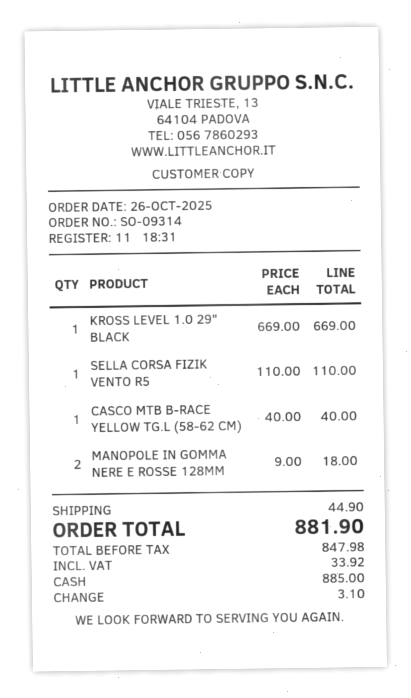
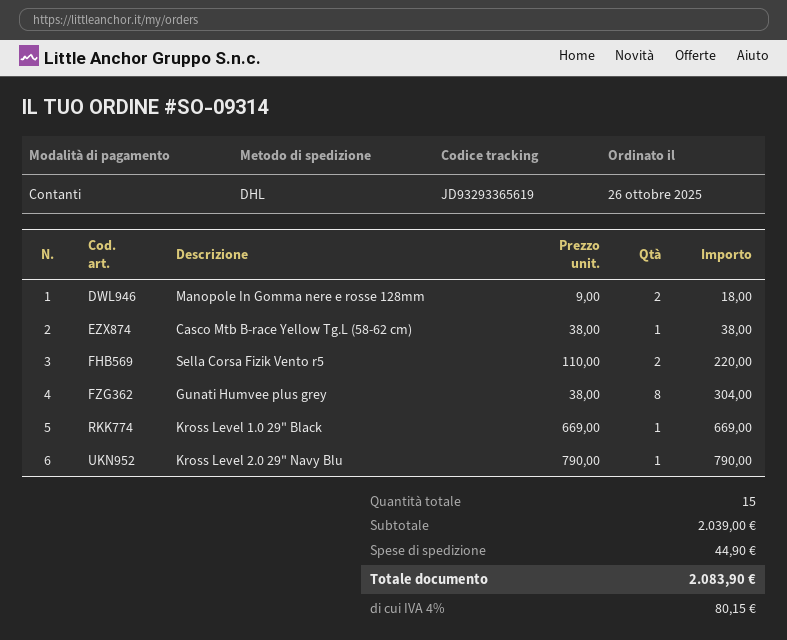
SELLA CORSA FIZIK VENTO R5: 1 x 110.00 = 110.00 -> 2 x 110.00 = 220.00
CASCO MTB B-RACE YELLOW TG.L (58-62 CM): 1 x 40.00 = 40.00 -> 1 x 38.00 = 38.00
Gunati Humvee plus grey: none -> 8 x 38.00 = 304.00
Kross Level 2.0 29" Navy Blu: none -> 1 x 790.00 = 790.00
tax: 33.92 -> 80.15
total: 881.90 -> 2083.90

